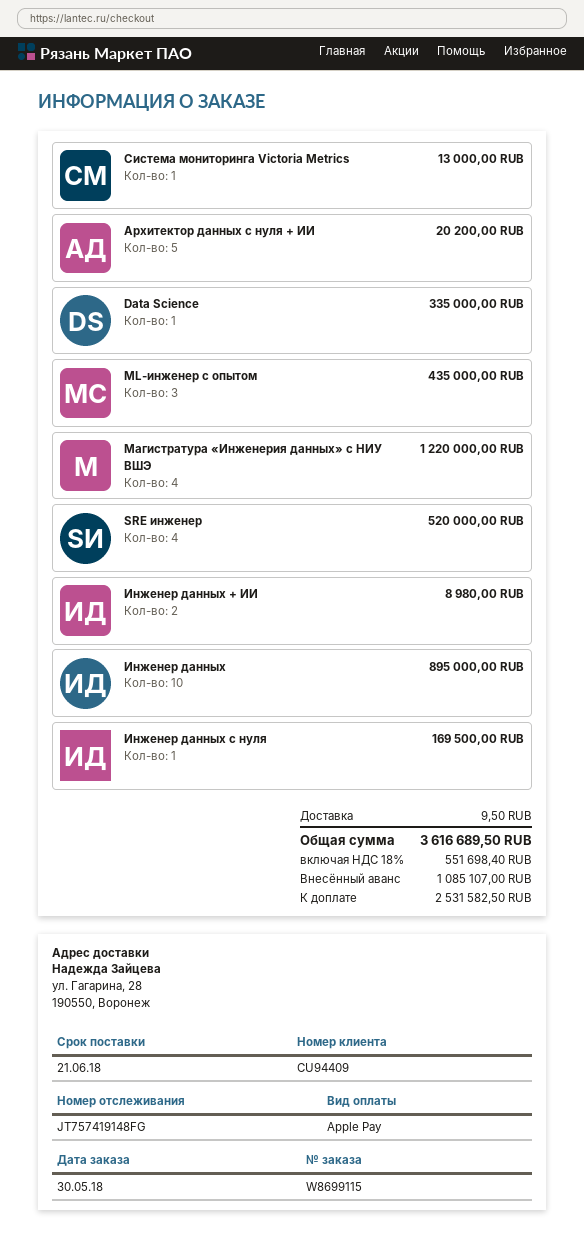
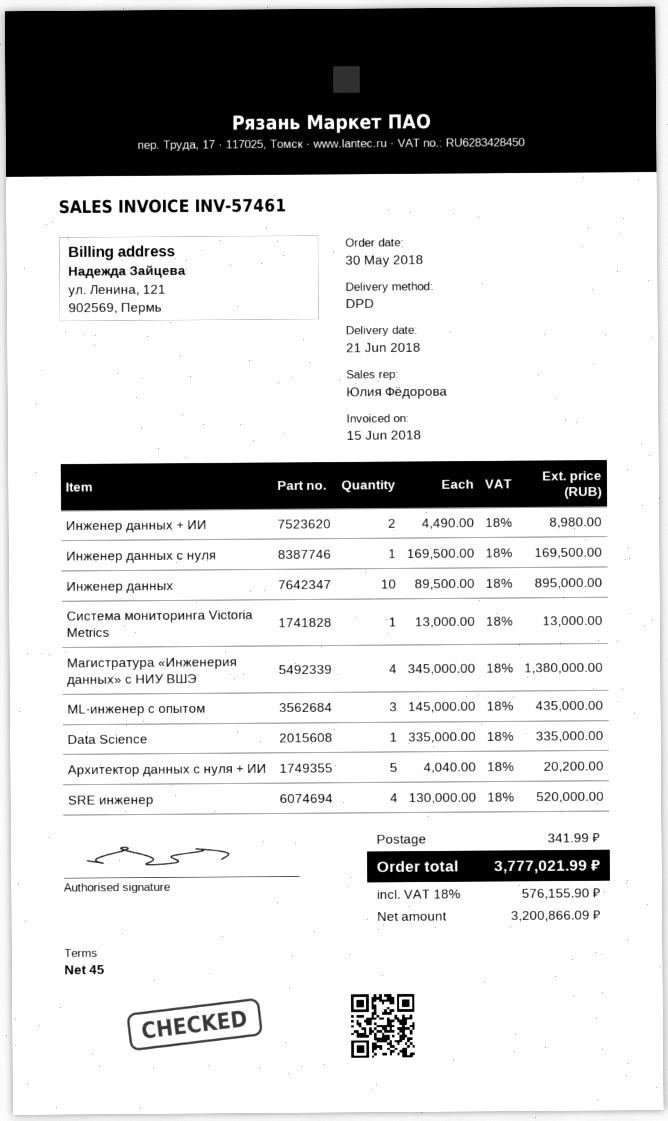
Магистратура «Инженерия данных» с НИУ ВШЭ: 4 for 1220000.00 -> 4 for 1380000.00
shipping: 9.50 -> 341.99
tax: 18% = 551698.40 -> 18% = 576155.90
total: 3616689.50 -> 3777021.99

